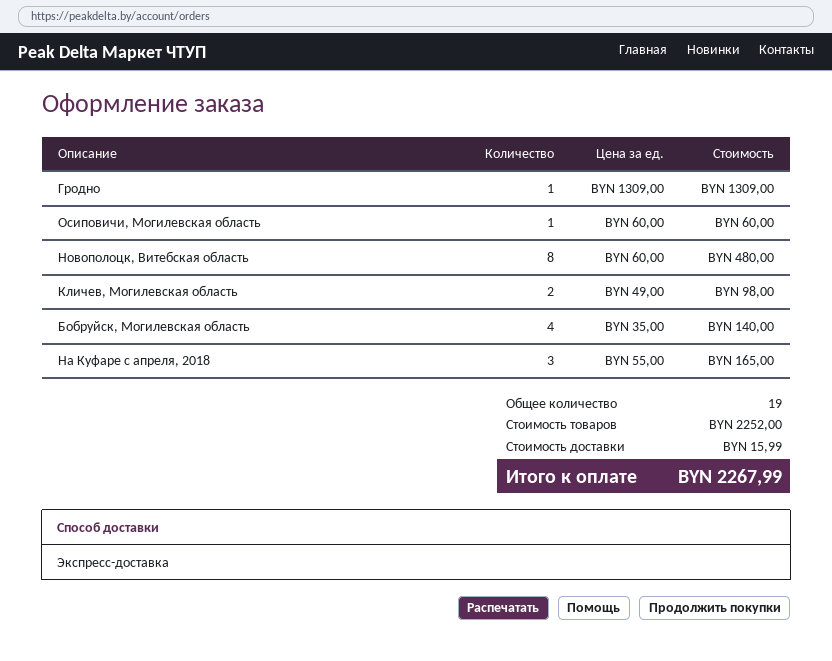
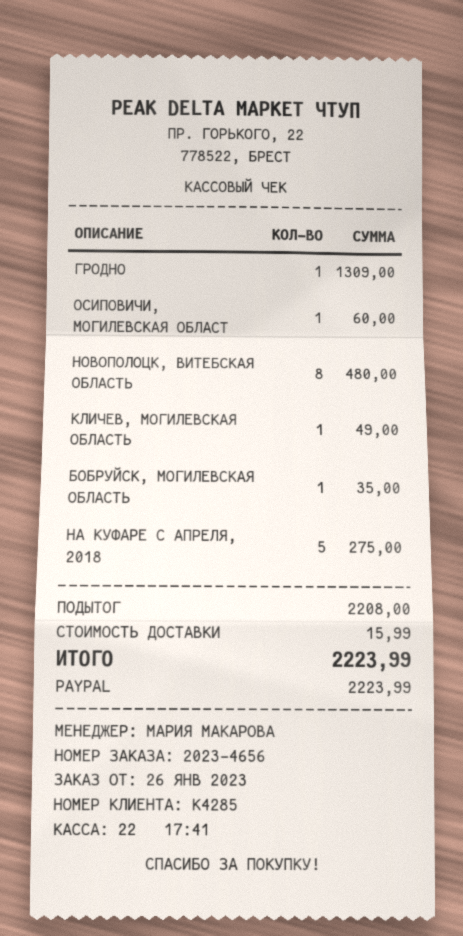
Кличев, Могилевская область: 2 for 98.00 -> 1 for 49.00
Бобруйск, Могилевская область: 4 for 140.00 -> 1 for 35.00
На Куфаре с апреля, 2018: 3 for 165.00 -> 5 for 275.00
subtotal: 2252.00 -> 2208.00
total: 2267.99 -> 2223.99

